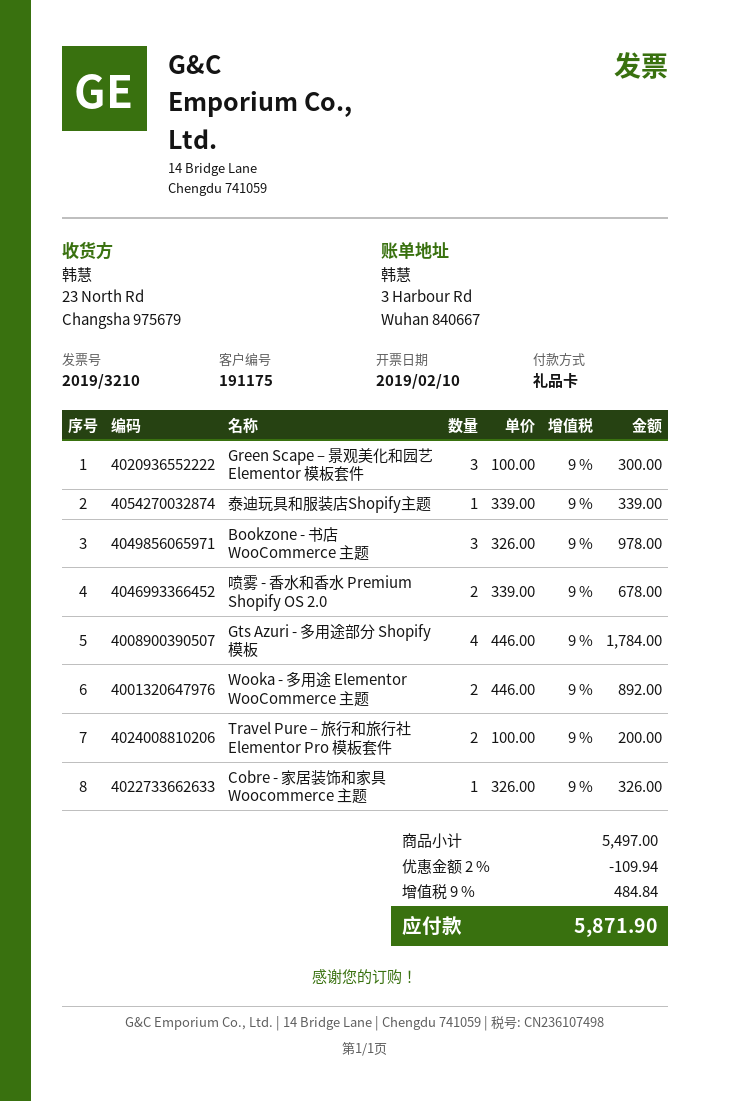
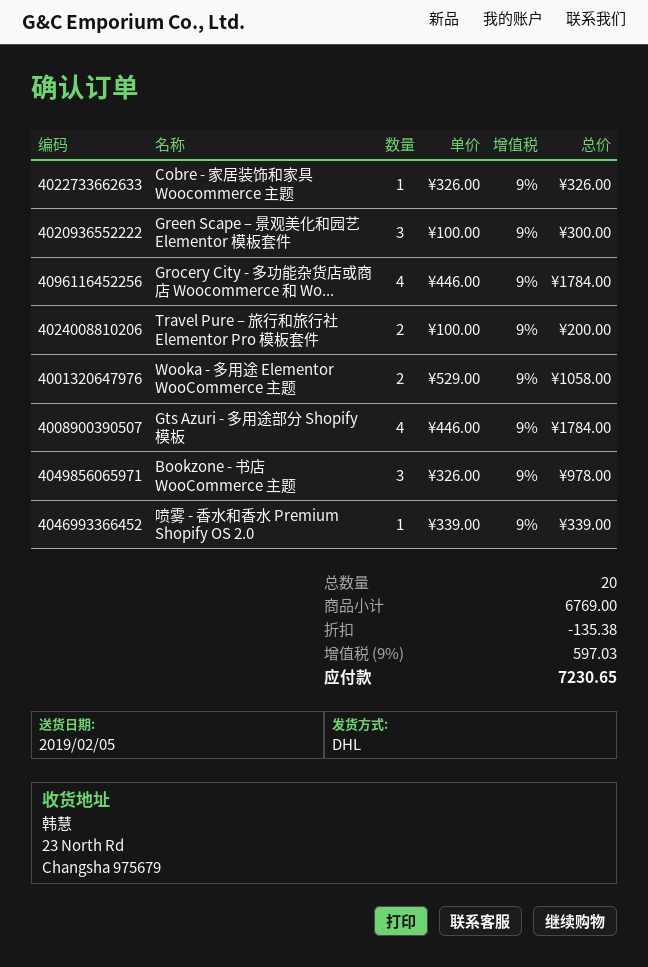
泰迪玩具和服装店Shopify主题: 1 x 339.00 = 339.00 -> none
喷雾 - 香水和香水 Premium Shopify OS 2.0: 2 x 339.00 = 678.00 -> 1 x 339.00 = 339.00
Wooka - 多用途 Elementor WooCommerce 主题: 2 x 446.00 = 892.00 -> 2 x 529.00 = 1058.00
Grocery City - 多功能杂货店或商店 Woocommerce 和 Wo...: none -> 4 x 446.00 = 1784.00
subtotal: 5497.00 -> 6769.00
discount: 109.94 -> 135.38
tax: 9% = 484.84 -> 9% = 597.03
total: 5871.90 -> 7230.65

